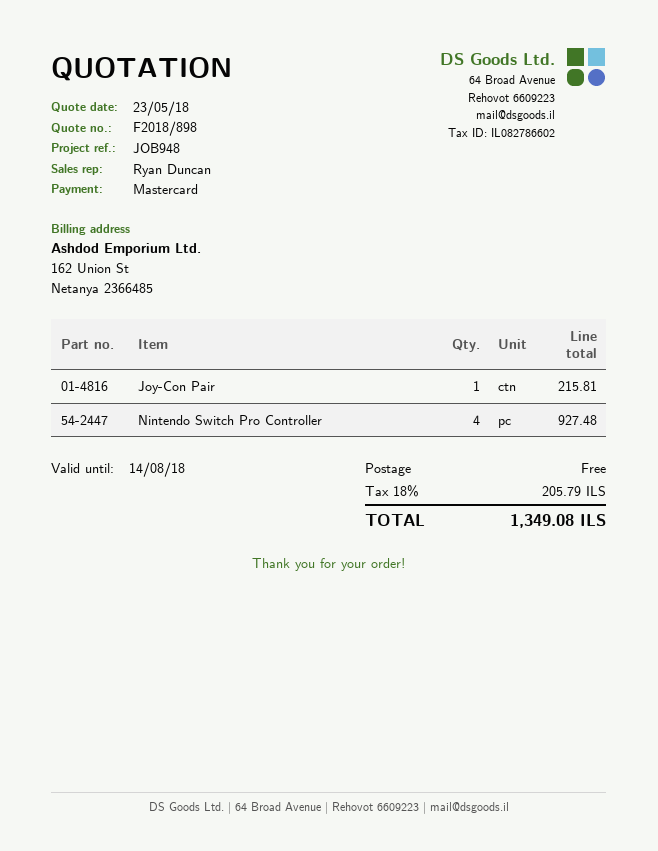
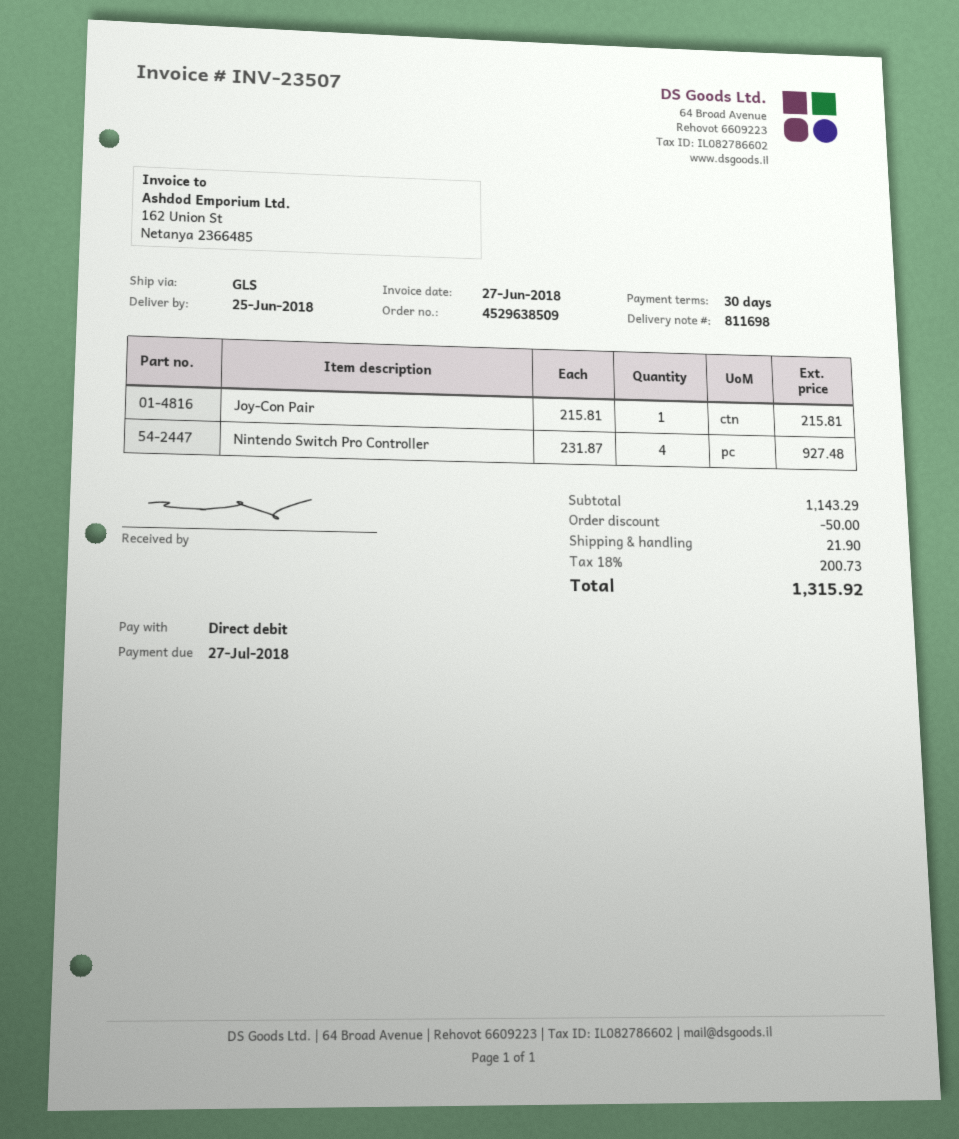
payment method: Mastercard -> direct debit
discount: none -> 50.00
shipping: 0.00 -> 21.90
tax: 18% = 205.79 -> 18% = 200.73
total: 1349.08 -> 1315.92

